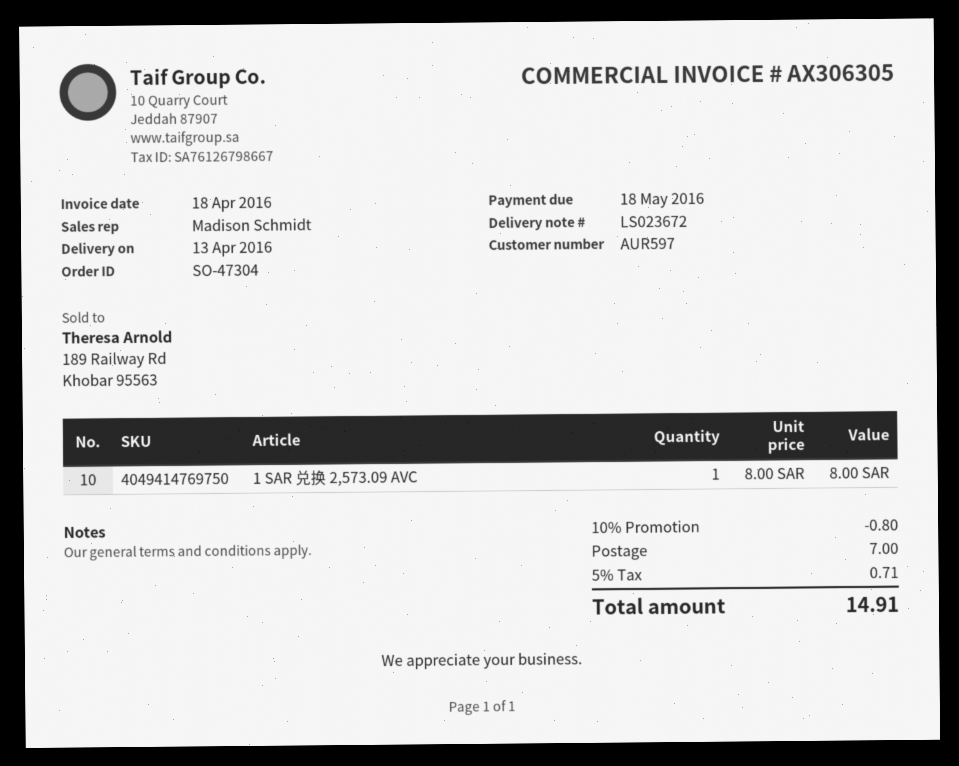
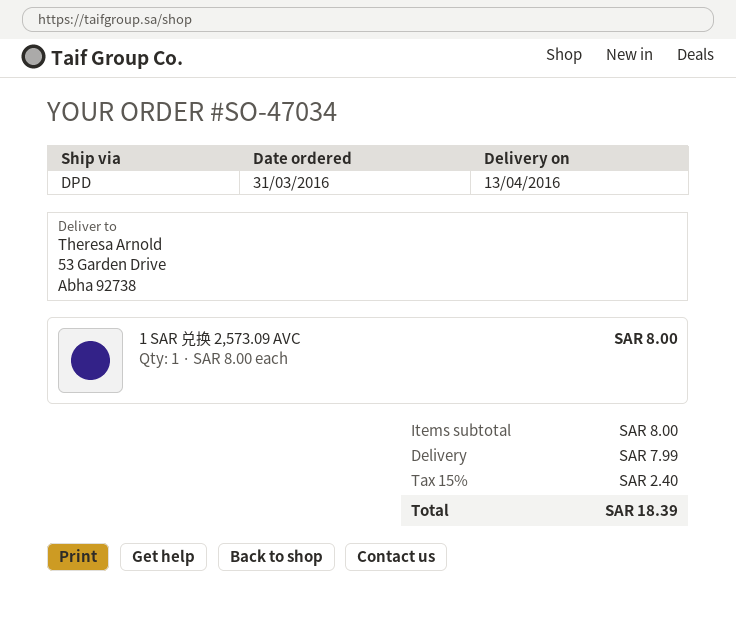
order number: SO-47304 -> SO-47034
discount: 10% = 0.80 -> none
shipping: 7.00 -> 7.99
tax: 5% = 0.71 -> 15% = 2.40
total: 14.91 -> 18.39

